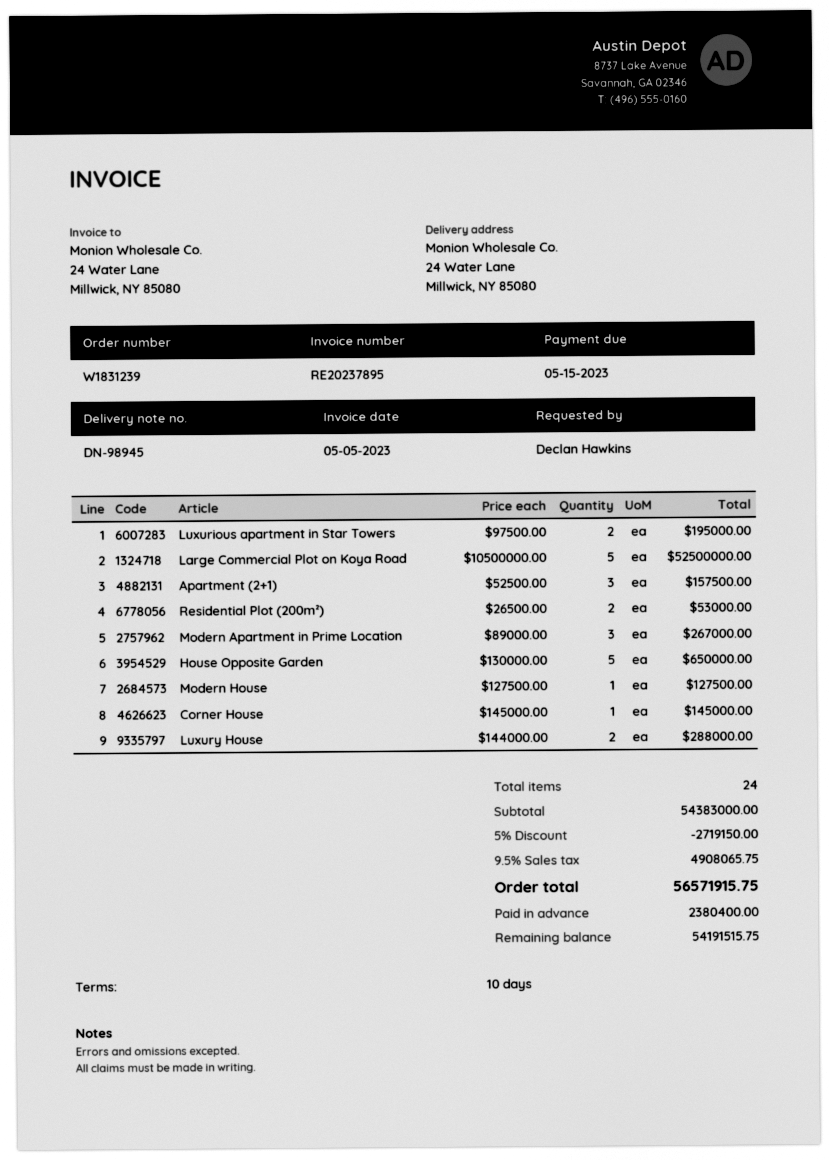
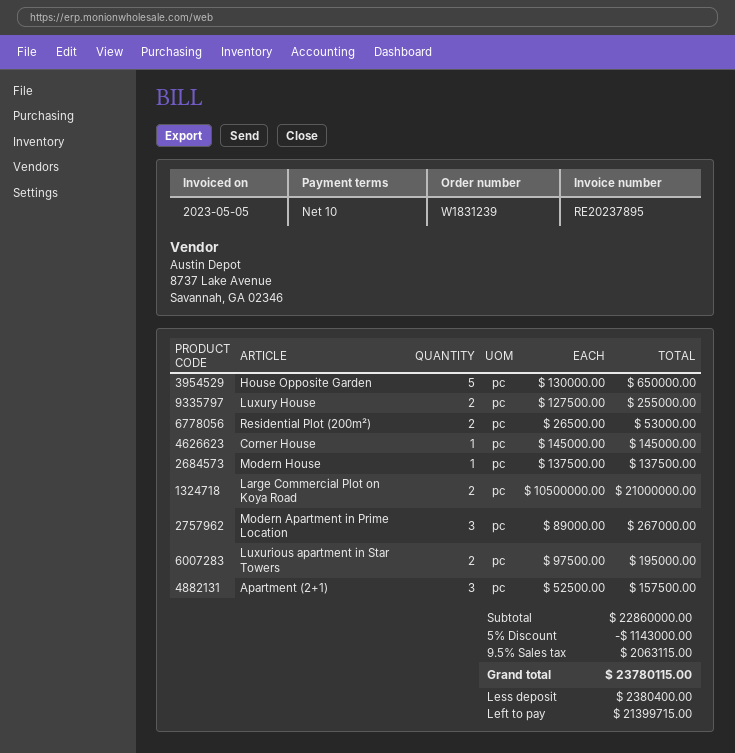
Large Commercial Plot on Koya Road: 5 x 10500000.00 = 52500000.00 -> 2 x 10500000.00 = 21000000.00
Modern House: 1 x 127500.00 = 127500.00 -> 1 x 137500.00 = 137500.00
Luxury House: 2 x 144000.00 = 288000.00 -> 2 x 127500.00 = 255000.00
subtotal: 54383000.00 -> 22860000.00
discount: 5% = 2719150.00 -> 5% = 1143000.00
tax: 9.5% = 4908065.75 -> 9.5% = 2063115.00
total: 56571915.75 -> 23780115.00
balance: 54191515.75 -> 21399715.00

